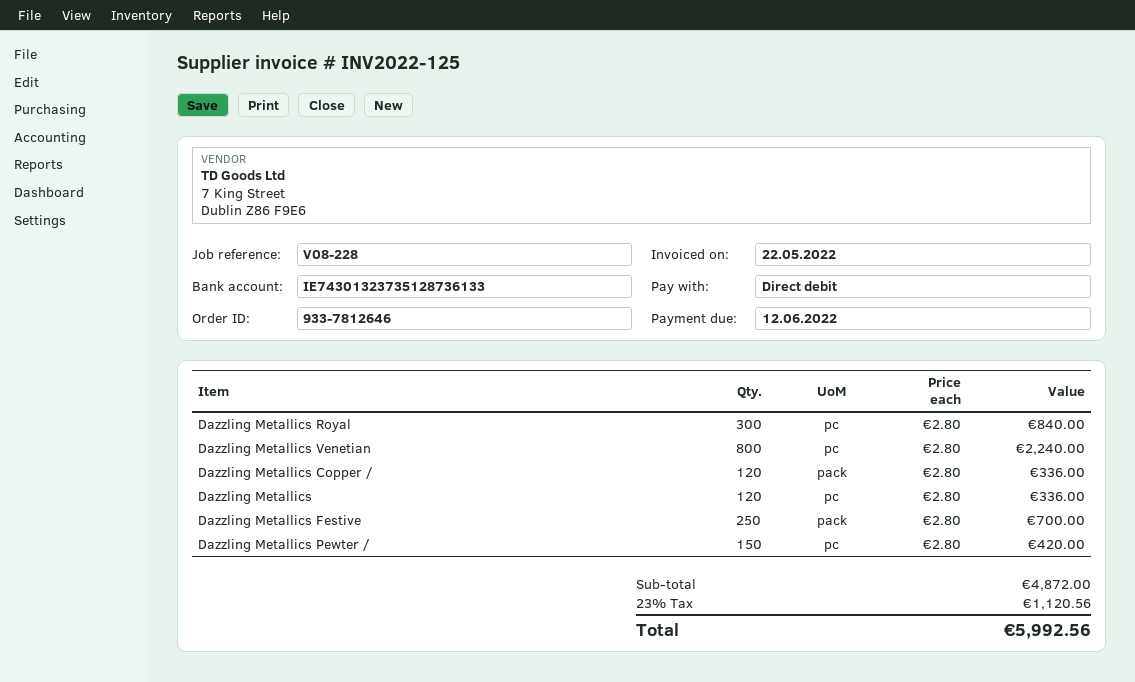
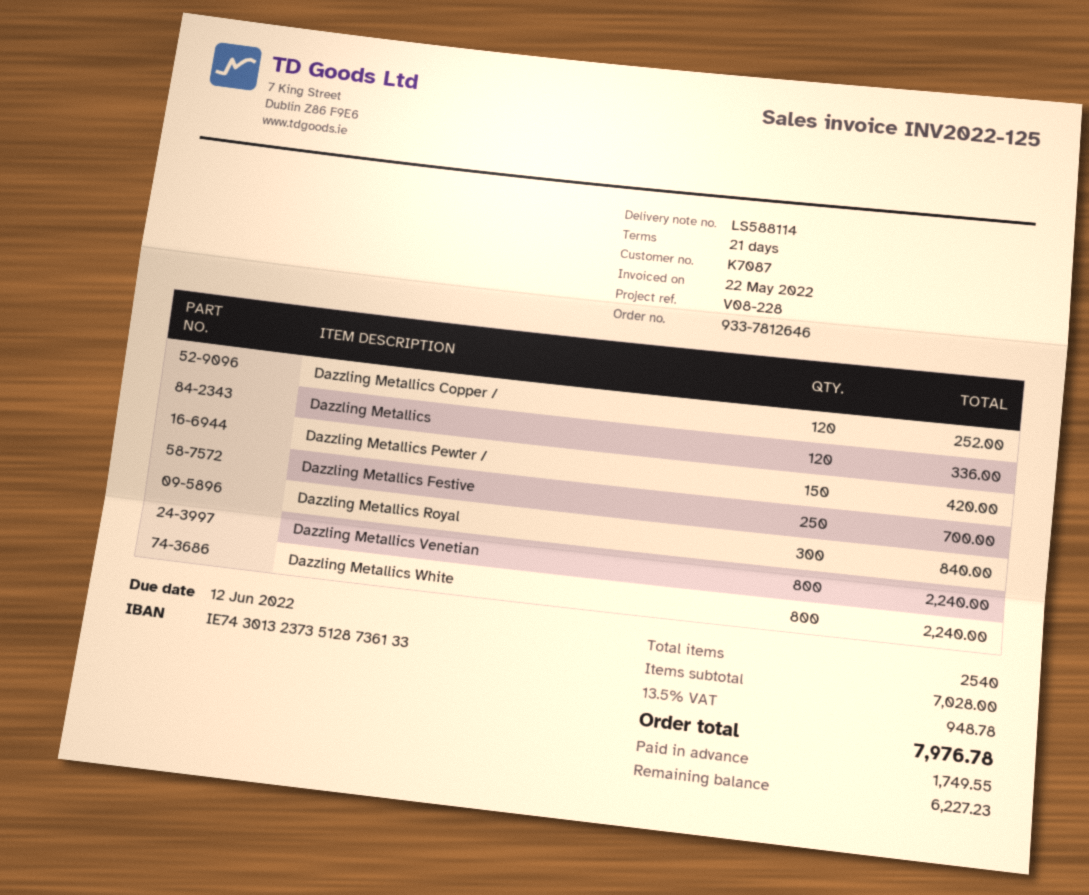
Dazzling Metallics Copper /: 120 for 336.00 -> 120 for 252.00
Dazzling Metallics White: none -> 800 for 2240.00
subtotal: 4872.00 -> 7028.00
tax: 23% = 1120.56 -> 13.5% = 948.78
total: 5992.56 -> 7976.78

